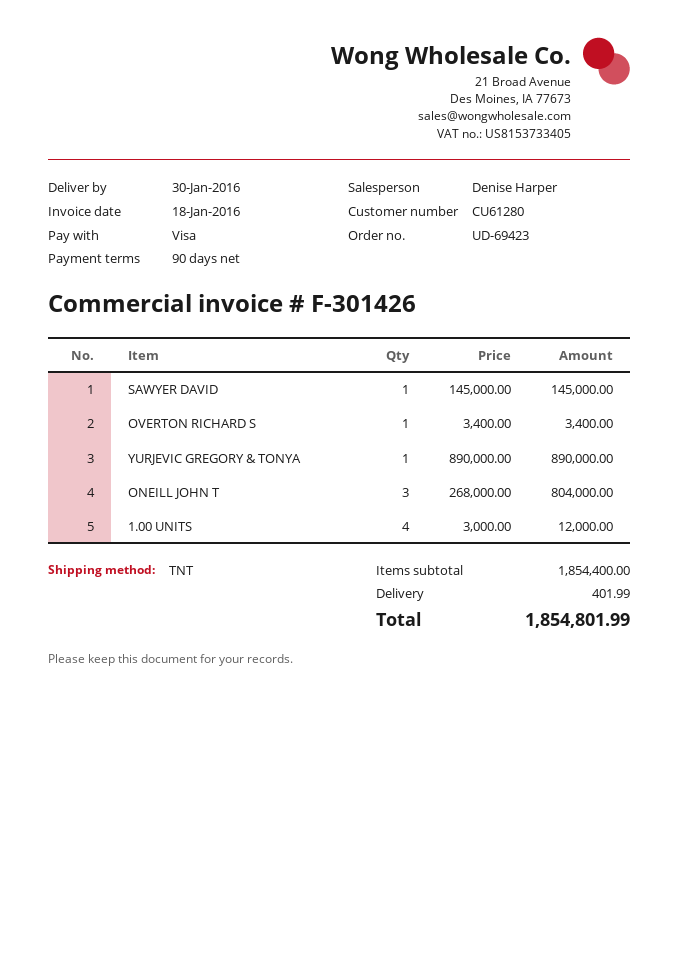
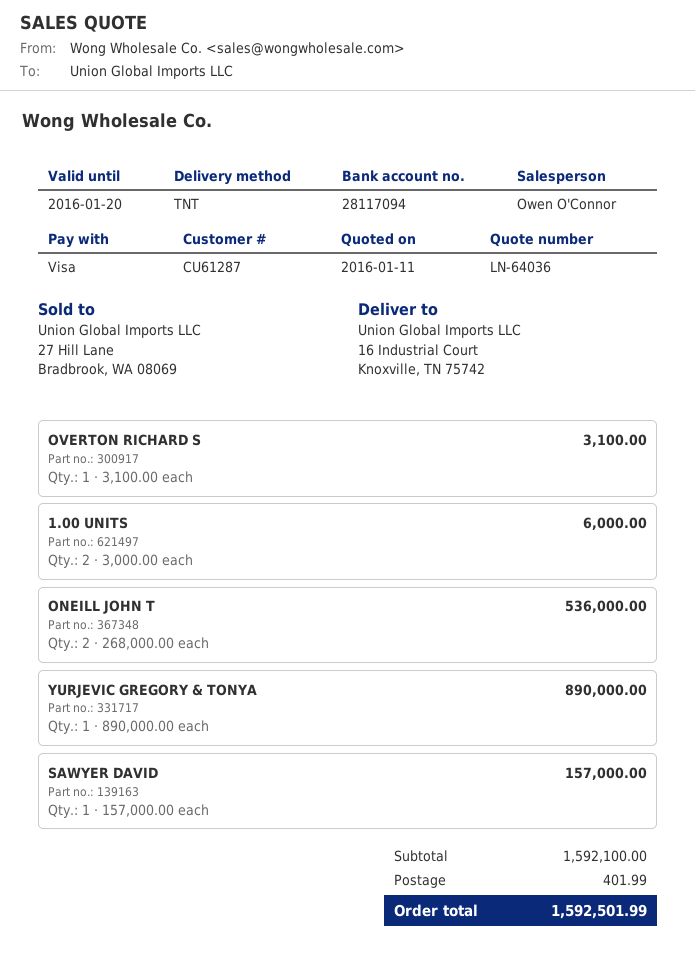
customer number: CU61280 -> CU61287
sales rep: Denise Harper -> Owen O'Connor
SAWYER DAVID: 1 x 145000.00 = 145000.00 -> 1 x 157000.00 = 157000.00
OVERTON RICHARD S: 1 x 3400.00 = 3400.00 -> 1 x 3100.00 = 3100.00
ONEILL JOHN T: 3 x 268000.00 = 804000.00 -> 2 x 268000.00 = 536000.00
1.00 UNITS: 4 x 3000.00 = 12000.00 -> 2 x 3000.00 = 6000.00
subtotal: 1854400.00 -> 1592100.00
total: 1854801.99 -> 1592501.99

